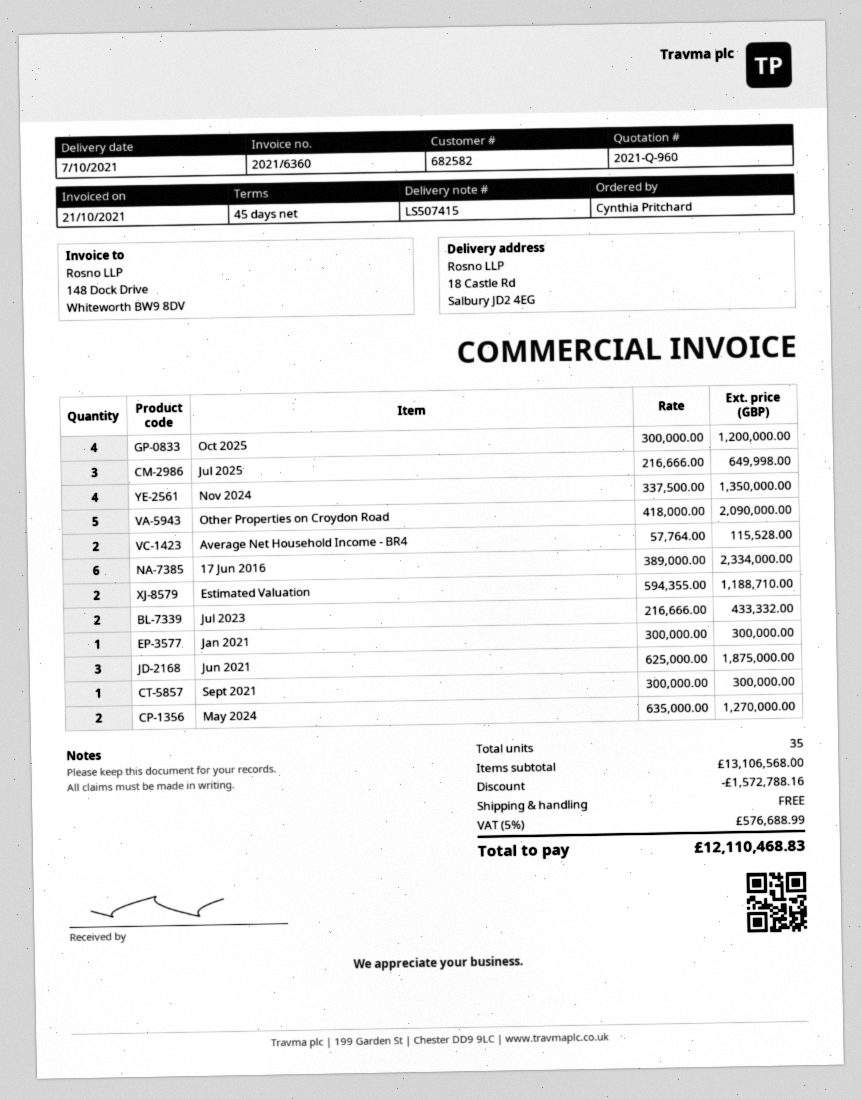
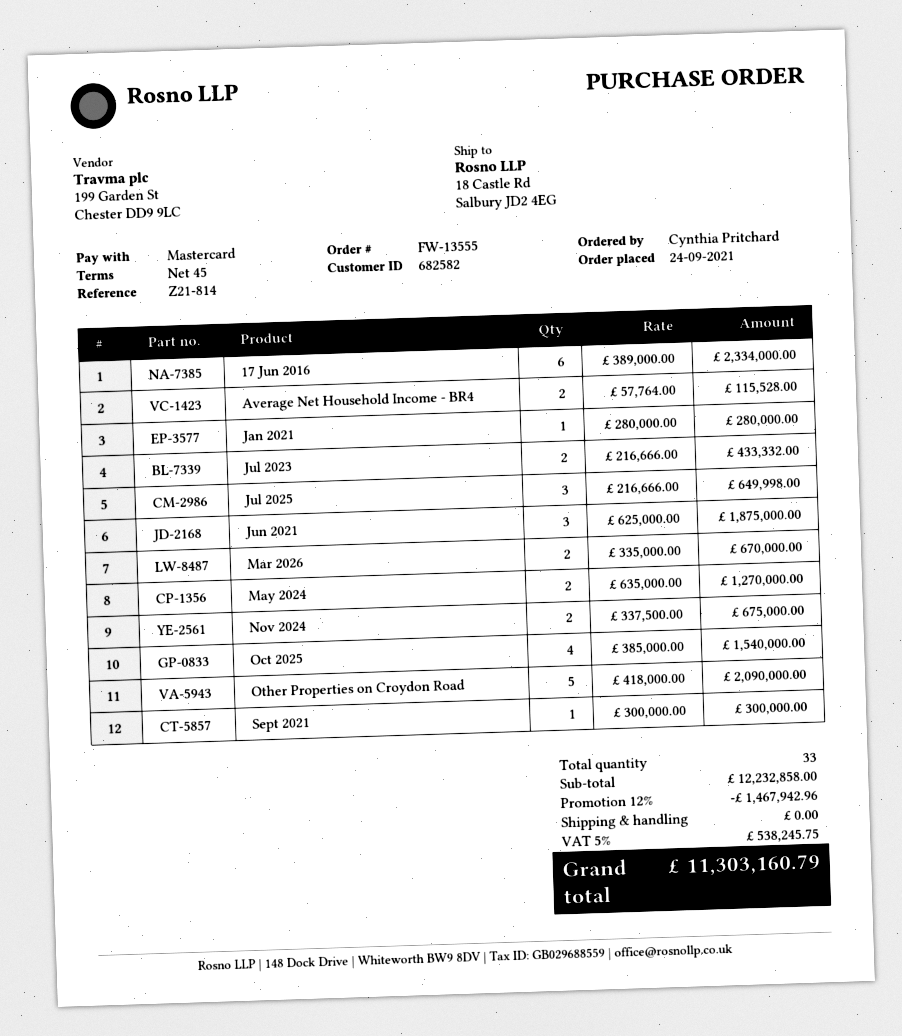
Oct 2025: 4 x 300000.00 = 1200000.00 -> 4 x 385000.00 = 1540000.00
Nov 2024: 4 x 337500.00 = 1350000.00 -> 2 x 337500.00 = 675000.00
Estimated Valuation: 2 x 594355.00 = 1188710.00 -> none
Jan 2021: 1 x 300000.00 = 300000.00 -> 1 x 280000.00 = 280000.00
Mar 2026: none -> 2 x 335000.00 = 670000.00
total quantity: 35 -> 33
subtotal: 13106568.00 -> 12232858.00
discount: 1572788.16 -> 1467942.96
tax: 5% = 576688.99 -> 5% = 538245.75
total: 12110468.83 -> 11303160.79

